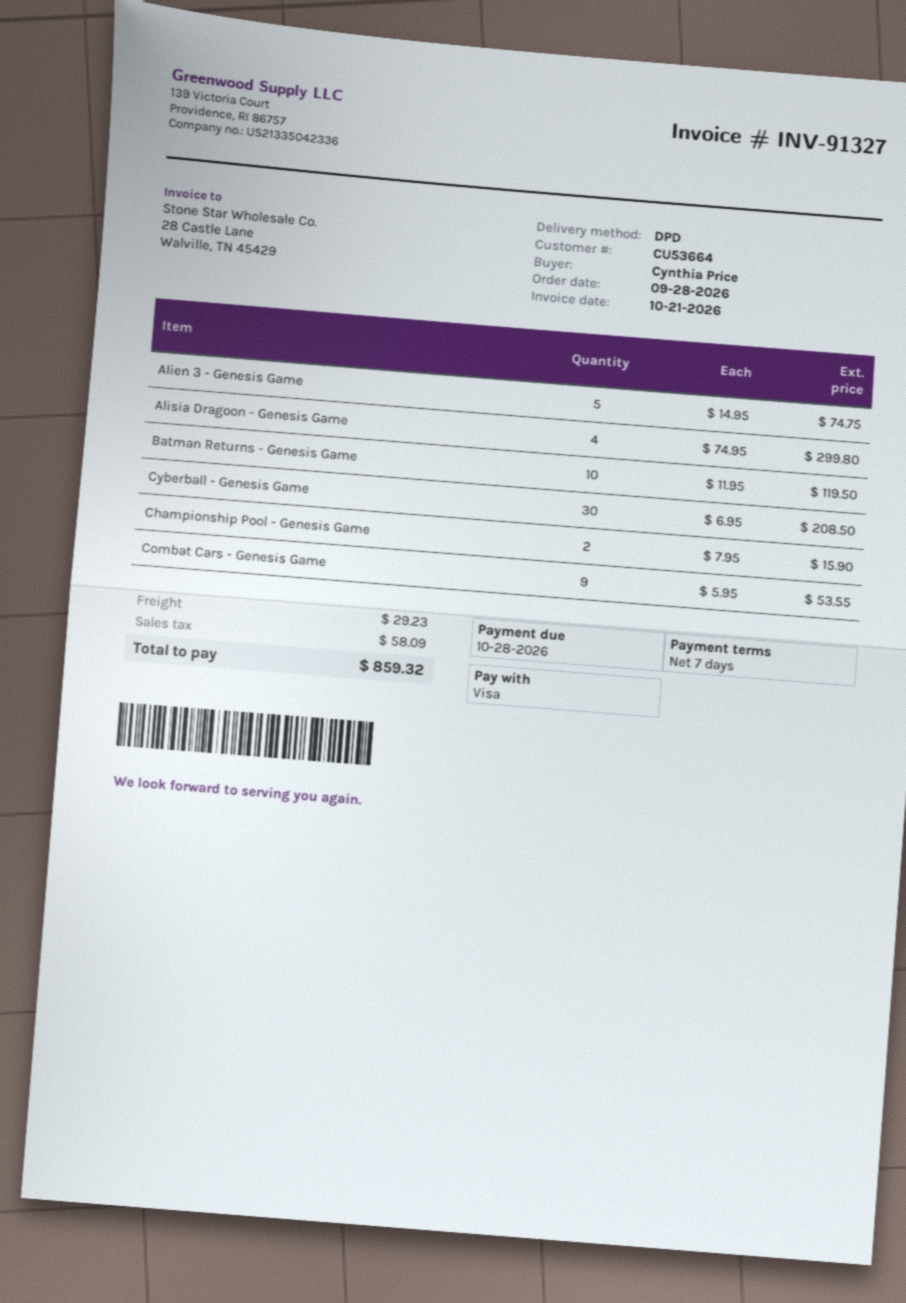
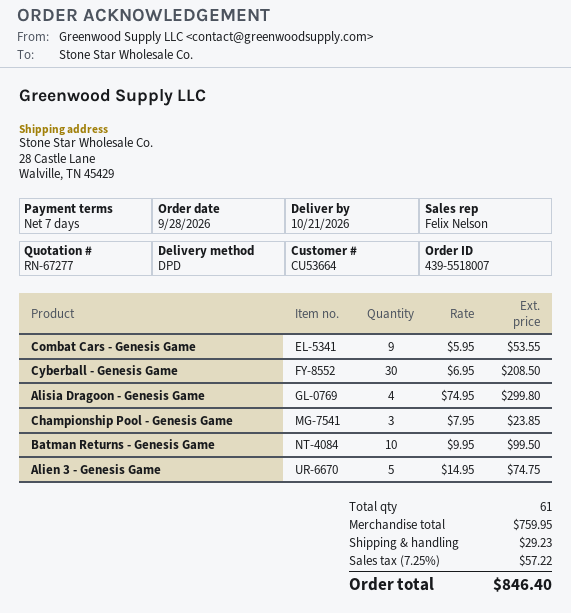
Batman Returns - Genesis Game: 10 x 11.95 = 119.50 -> 10 x 9.95 = 99.50
Championship Pool - Genesis Game: 2 x 7.95 = 15.90 -> 3 x 7.95 = 23.85
tax: 58.09 -> 57.22
total: 859.32 -> 846.40

